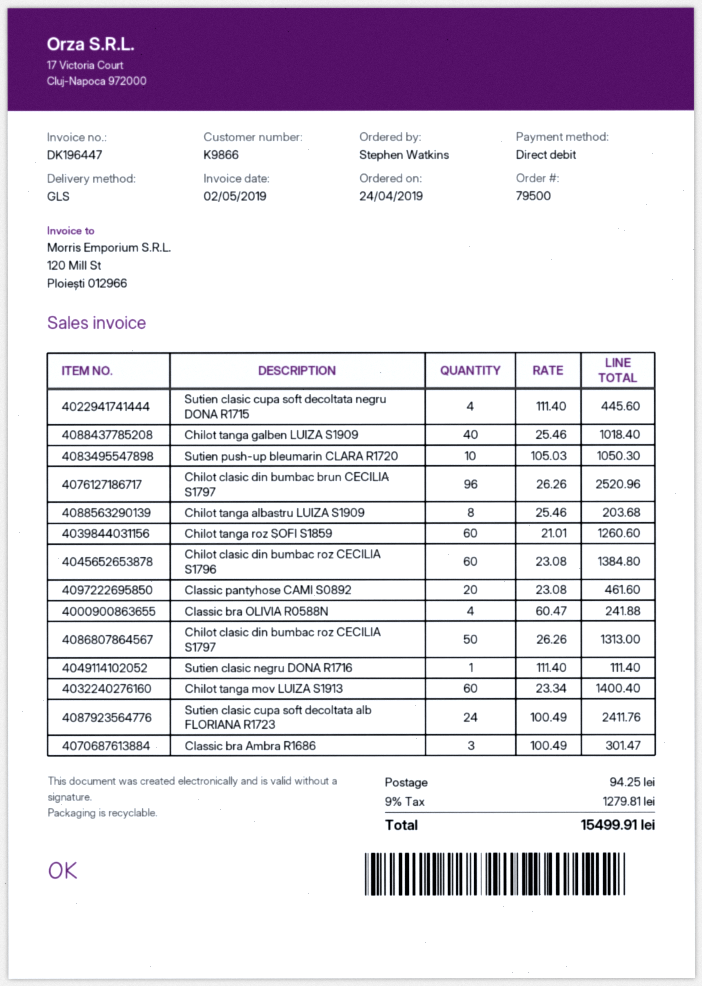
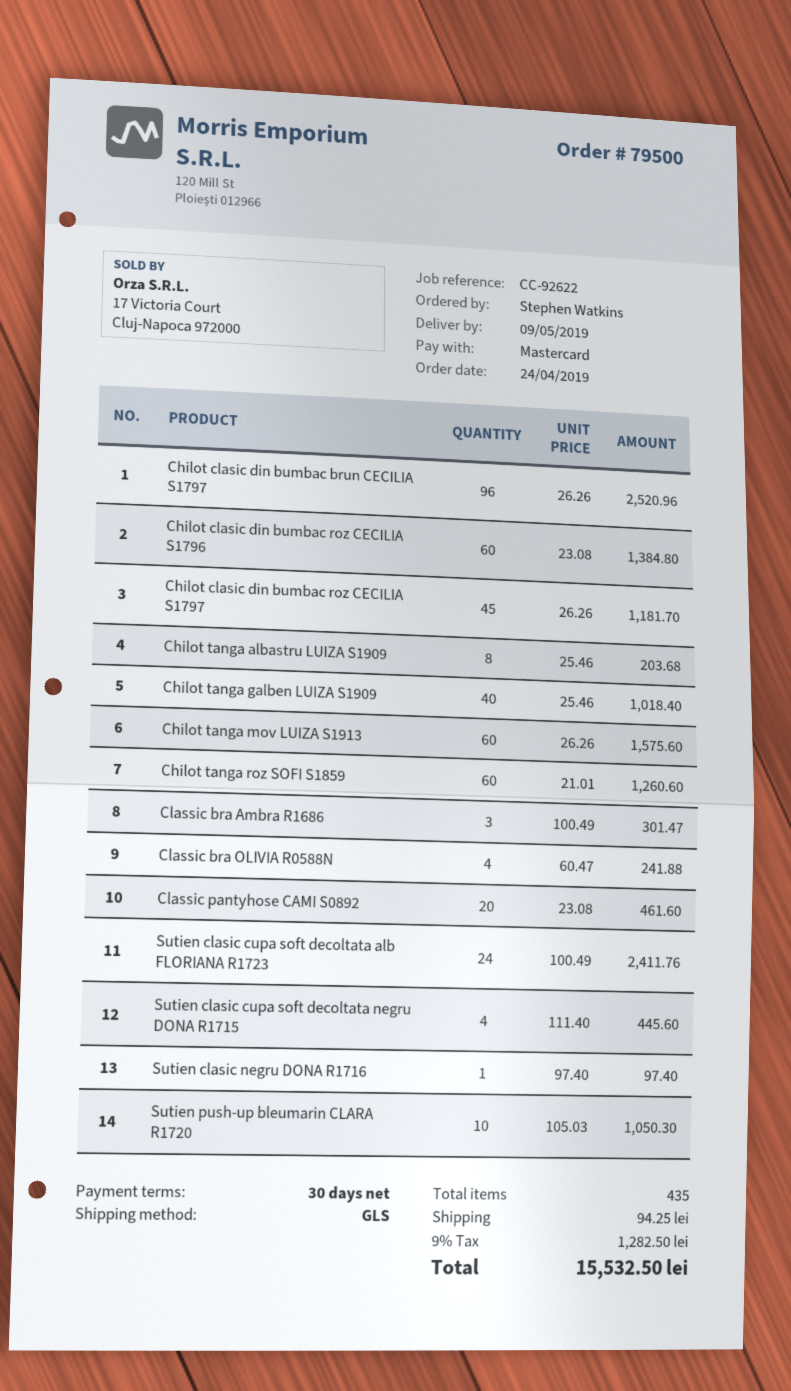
payment method: direct debit -> Mastercard
Chilot clasic din bumbac roz CECILIA S1797: 50 x 26.26 = 1313.00 -> 45 x 26.26 = 1181.70
Sutien clasic negru DONA R1716: 1 x 111.40 = 111.40 -> 1 x 97.40 = 97.40
Chilot tanga mov LUIZA S1913: 60 x 23.34 = 1400.40 -> 60 x 26.26 = 1575.60
tax: 9% = 1279.81 -> 9% = 1282.50
total: 15499.91 -> 15532.50

